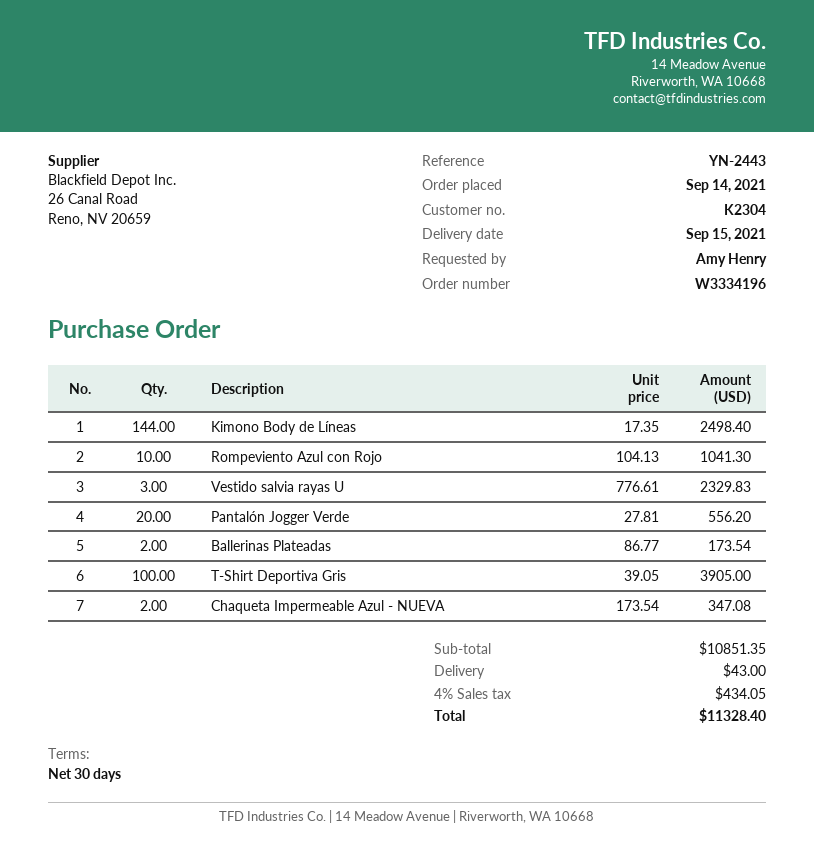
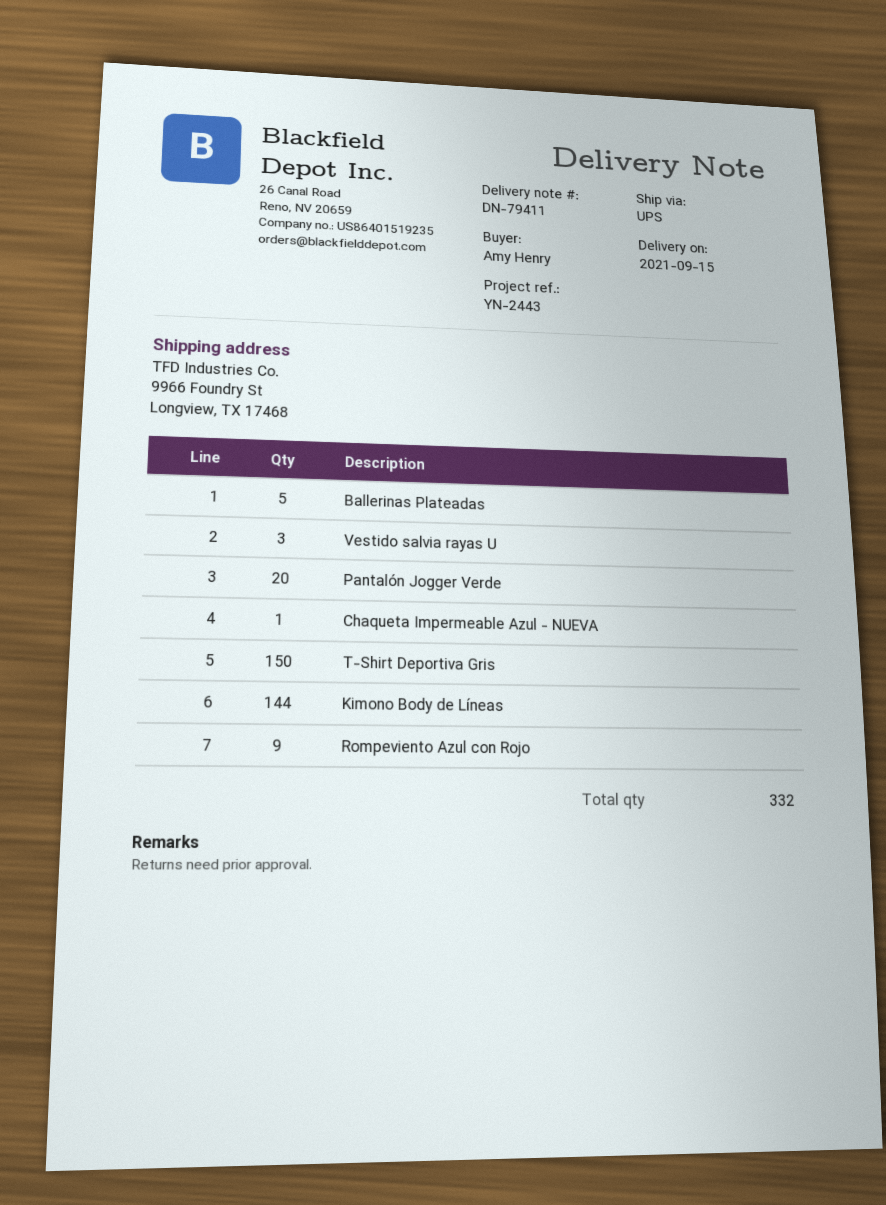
Rompeviento Azul con Rojo: 10 -> 9
Ballerinas Plateadas: 2 -> 5
T-Shirt Deportiva Gris: 100 -> 150
Chaqueta Impermeable Azul - NUEVA: 2 -> 1

